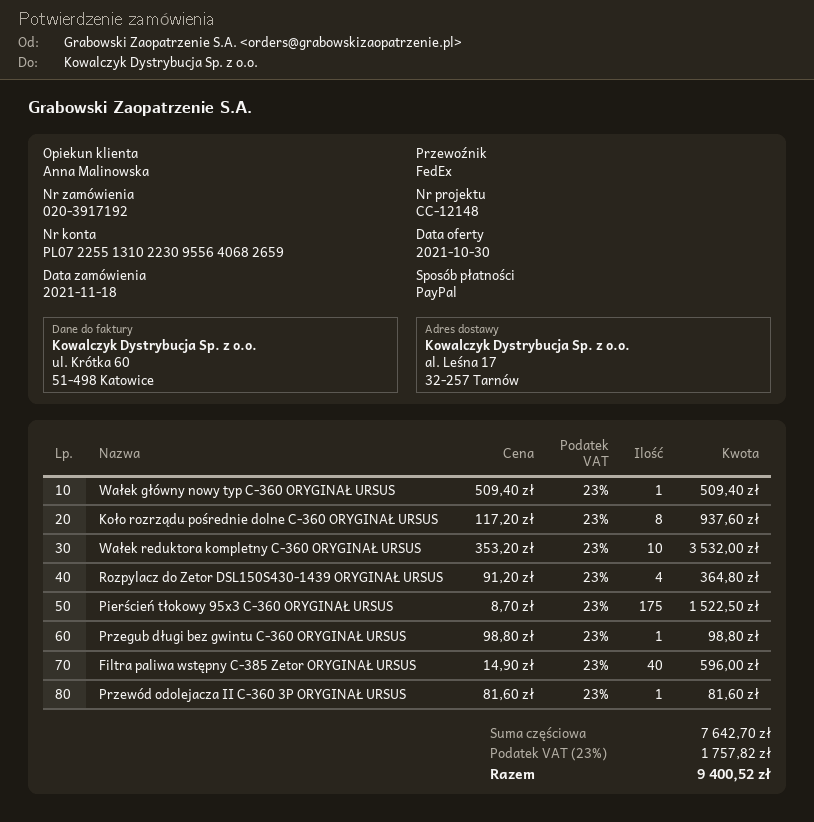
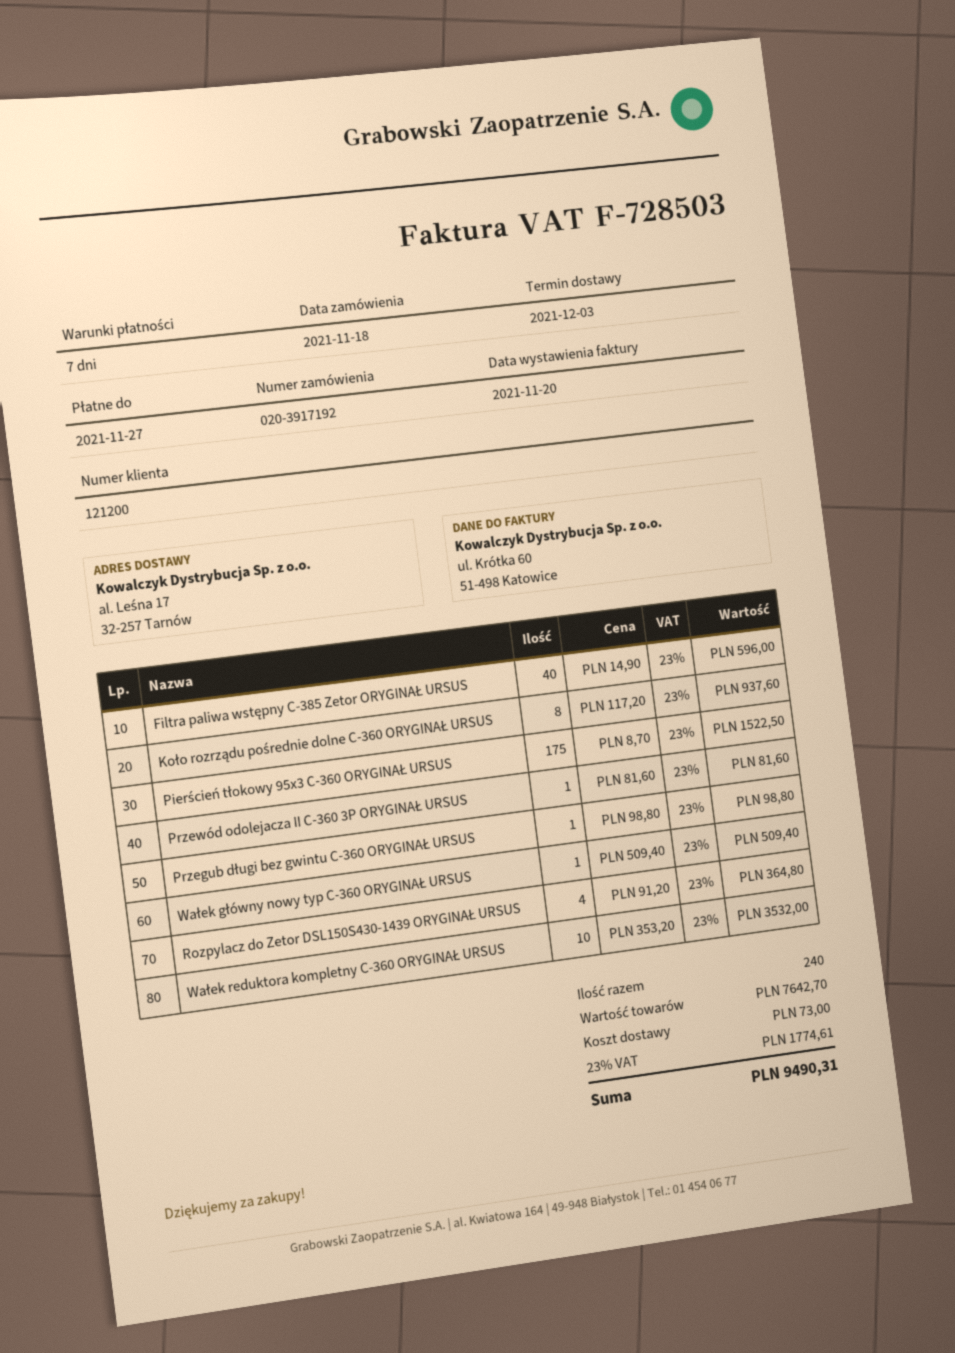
shipping: none -> 73.00
tax: 23% = 1757.82 -> 23% = 1774.61
total: 9400.52 -> 9490.31

